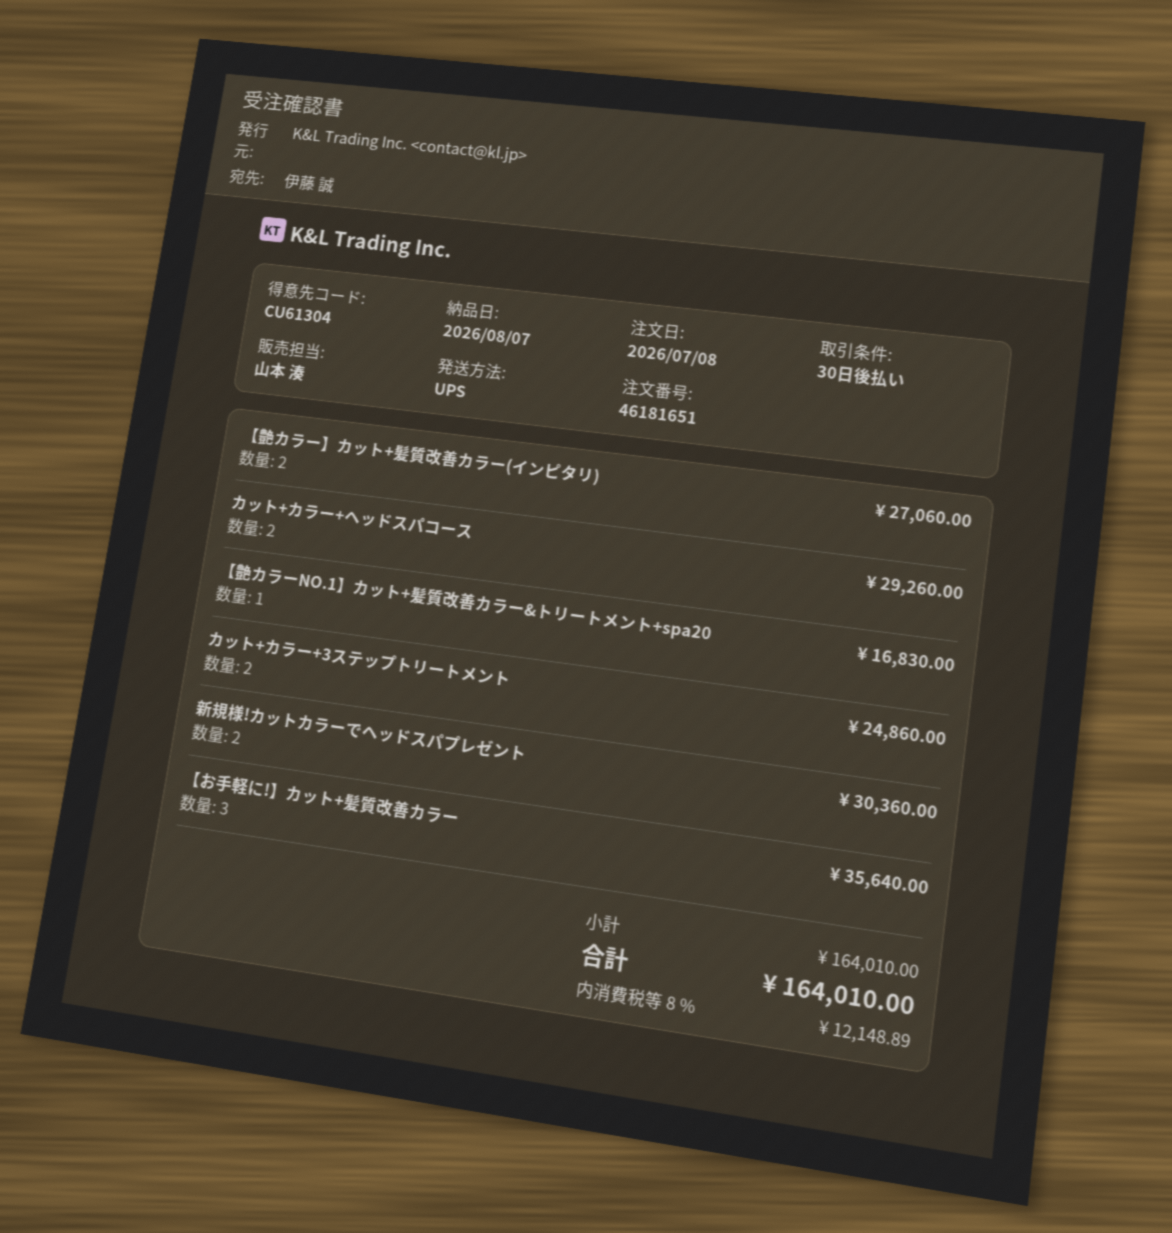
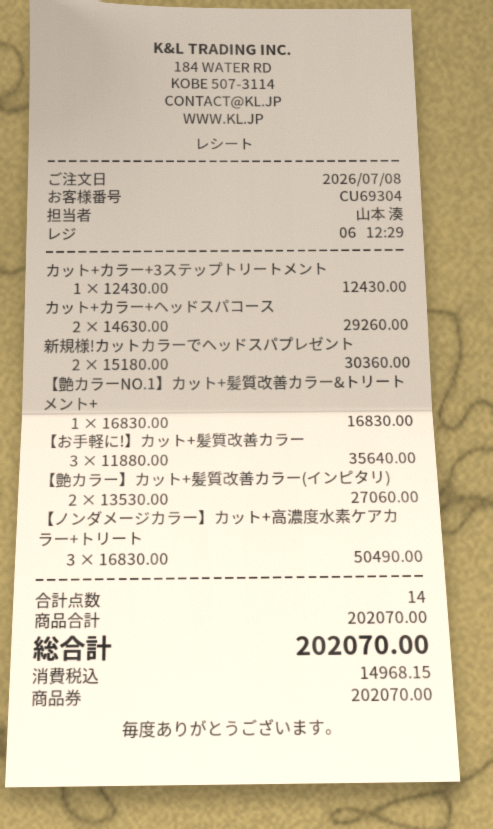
customer number: CU61304 -> CU69304
カット+カラー+3ステップトリートメント: 2 for 24860.00 -> 1 for 12430.00
【ノンダメージカラー】カット+高濃度水素ケアカラー+トリート: none -> 3 for 50490.00
subtotal: 164010.00 -> 202070.00
tax: 12148.89 -> 14968.15
total: 164010.00 -> 202070.00

